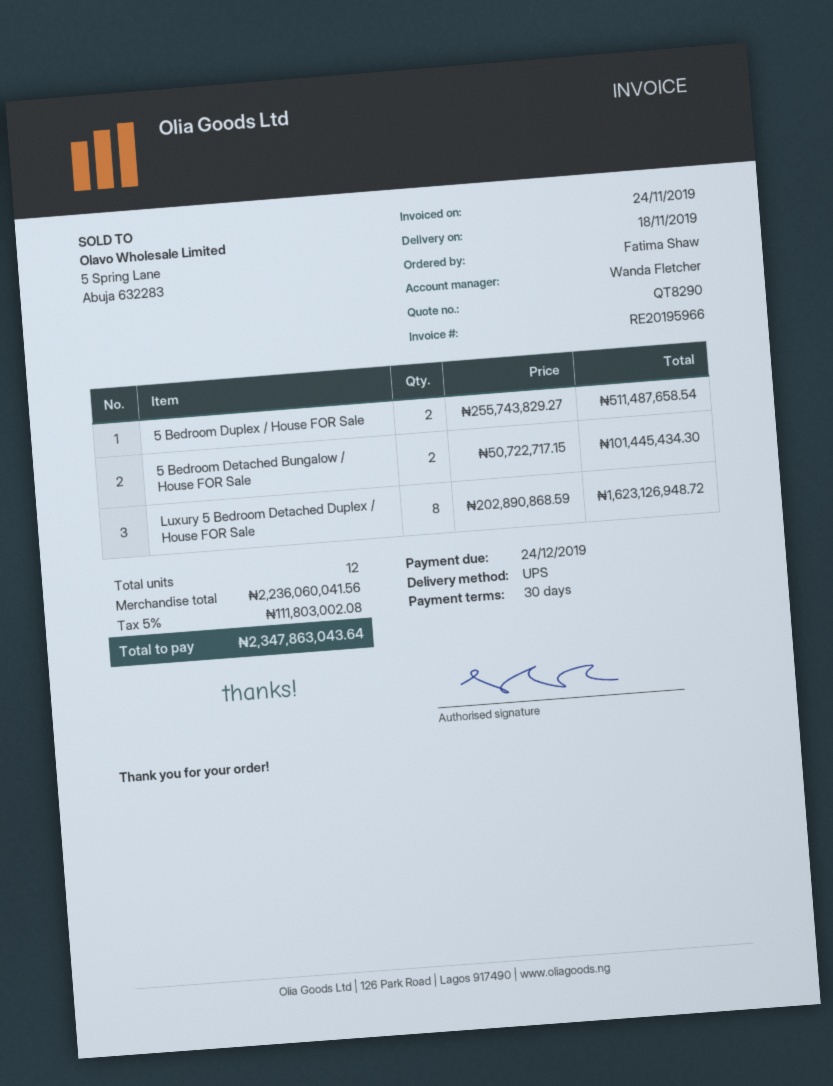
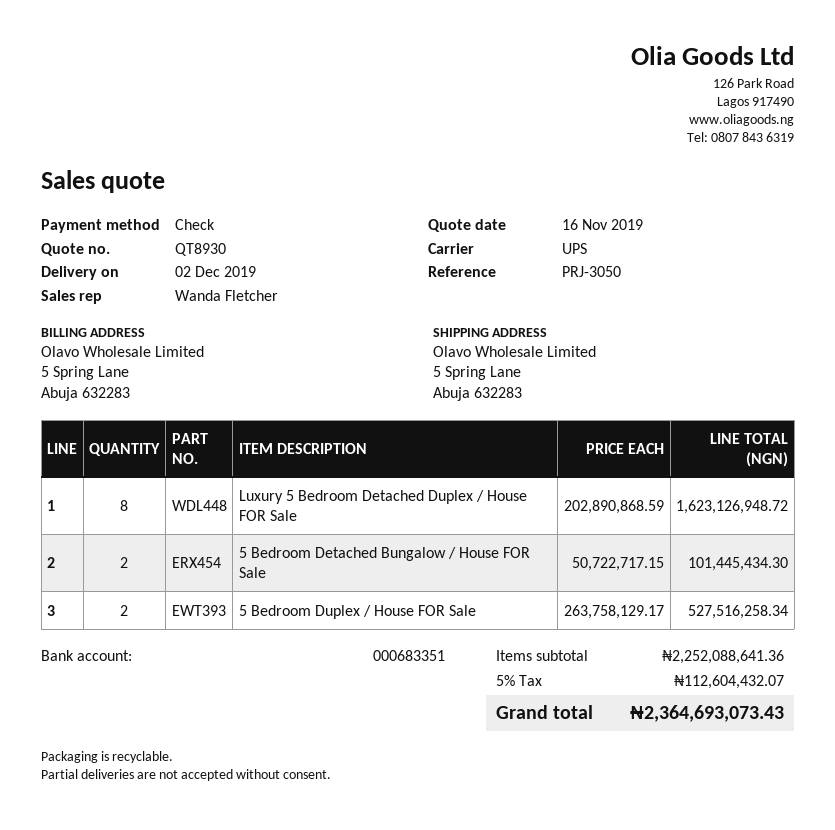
quote number: QT8290 -> QT8930
delivery date: 2019-11-18 -> 2019-12-02
5 Bedroom Duplex / House FOR Sale: 2 x 255743829.27 = 511487658.54 -> 2 x 263758129.17 = 527516258.34
subtotal: 2236060041.56 -> 2252088641.36
tax: 5% = 111803002.08 -> 5% = 112604432.07
total: 2347863043.64 -> 2364693073.43

